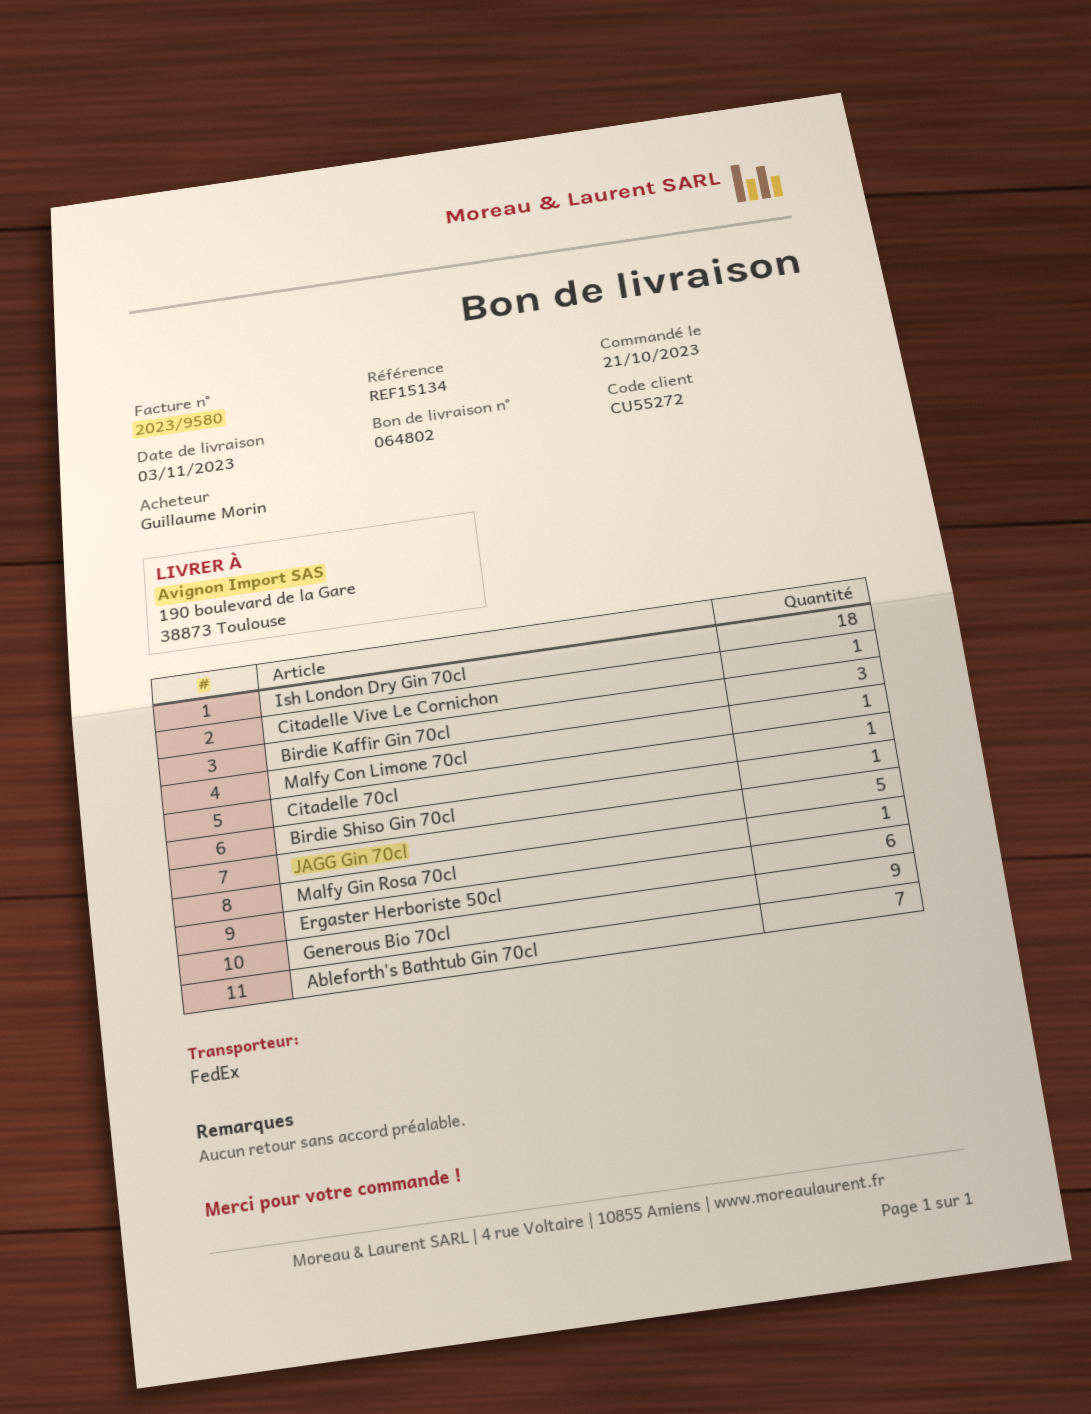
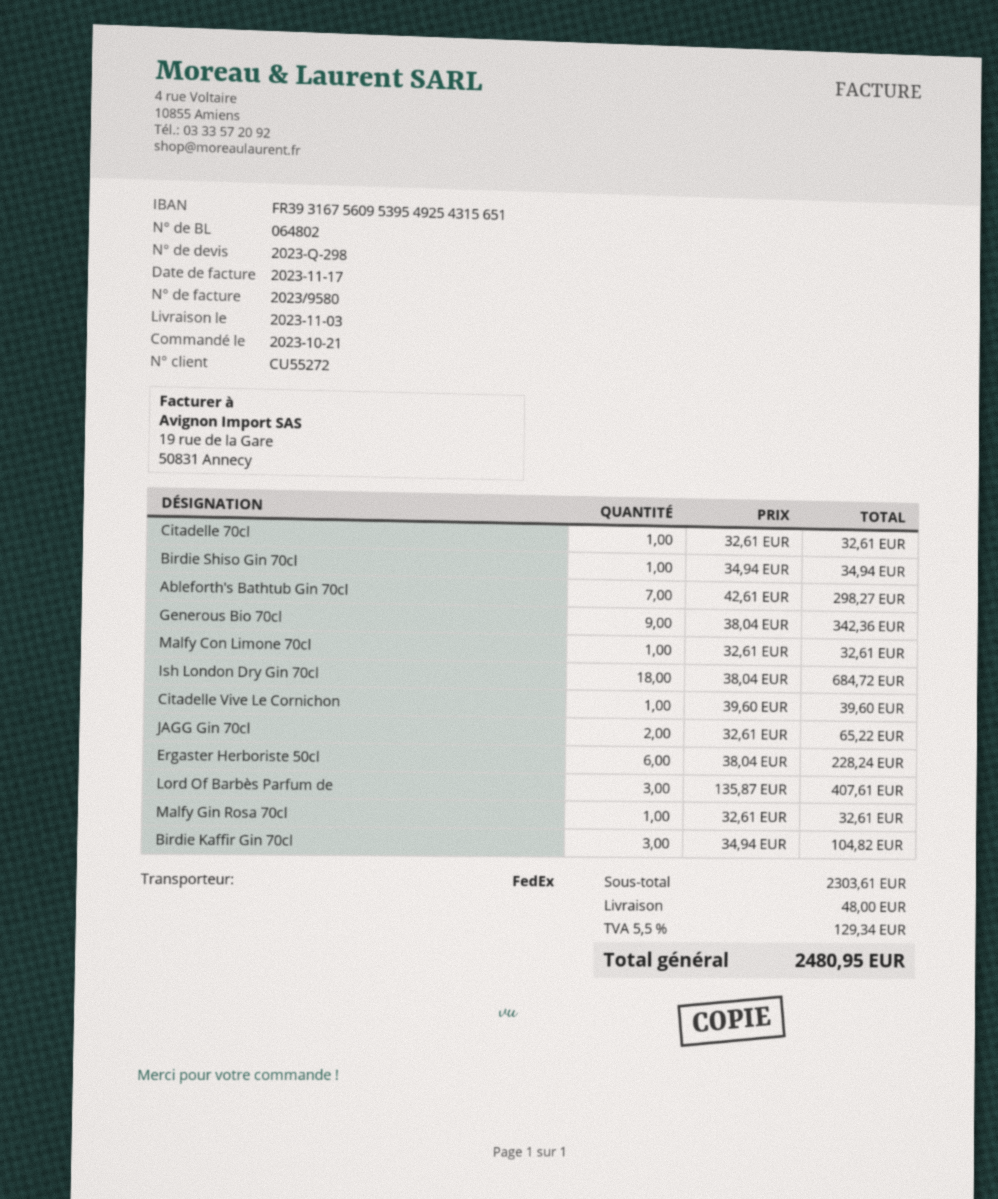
JAGG Gin 70cl: 5 -> 2
Lord Of Barbès Parfum de: none -> 3

